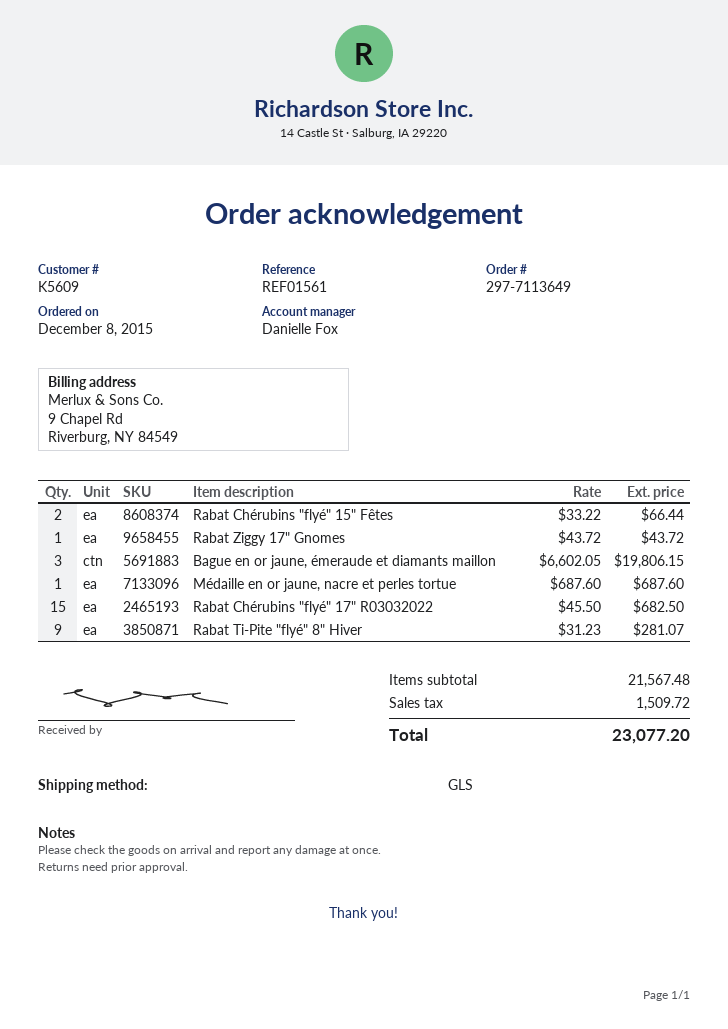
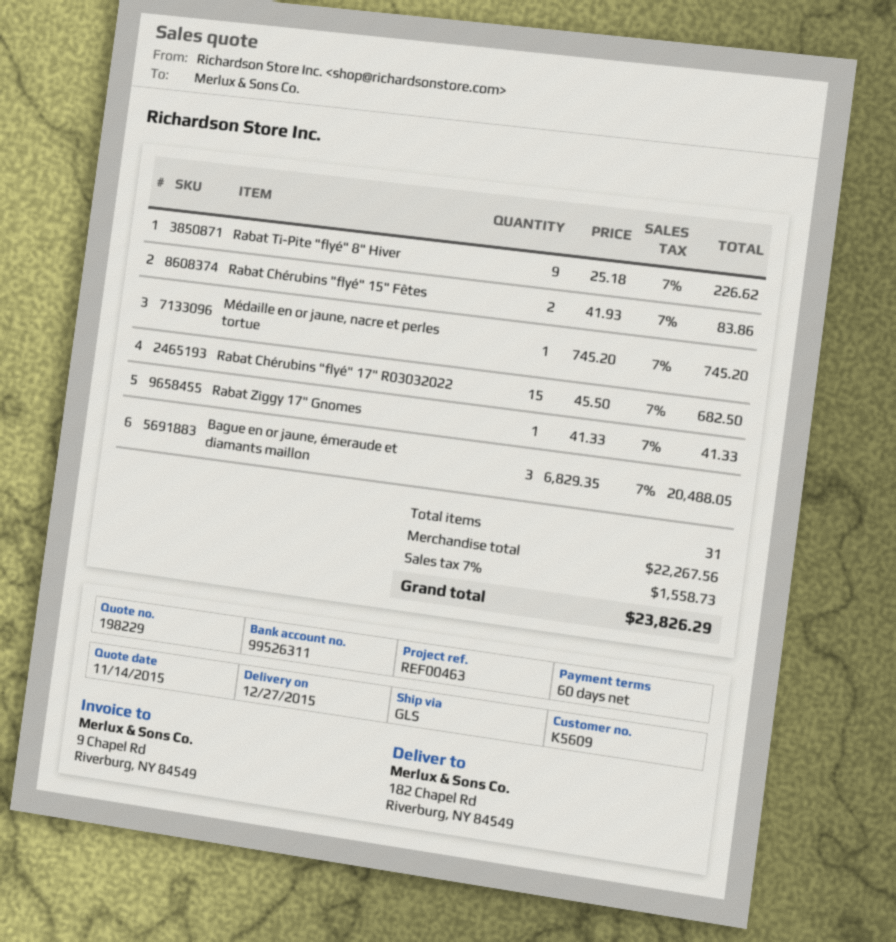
reference: REF01561 -> REF00463
Rabat Chérubins "flyé" 15" Fêtes: 2 x 33.22 = 66.44 -> 2 x 41.93 = 83.86
Rabat Ziggy 17" Gnomes: 1 x 43.72 = 43.72 -> 1 x 41.33 = 41.33
Bague en or jaune, émeraude et diamants maillon: 3 x 6602.05 = 19806.15 -> 3 x 6829.35 = 20488.05
Médaille en or jaune, nacre et perles tortue: 1 x 687.60 = 687.60 -> 1 x 745.20 = 745.20
Rabat Ti-Pite "flyé" 8" Hiver: 9 x 31.23 = 281.07 -> 9 x 25.18 = 226.62
subtotal: 21567.48 -> 22267.56
tax: 1509.72 -> 1558.73
total: 23077.20 -> 23826.29

